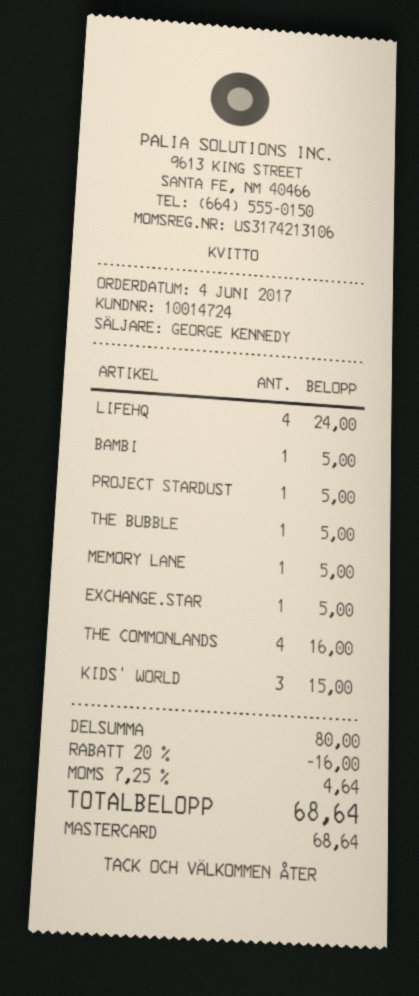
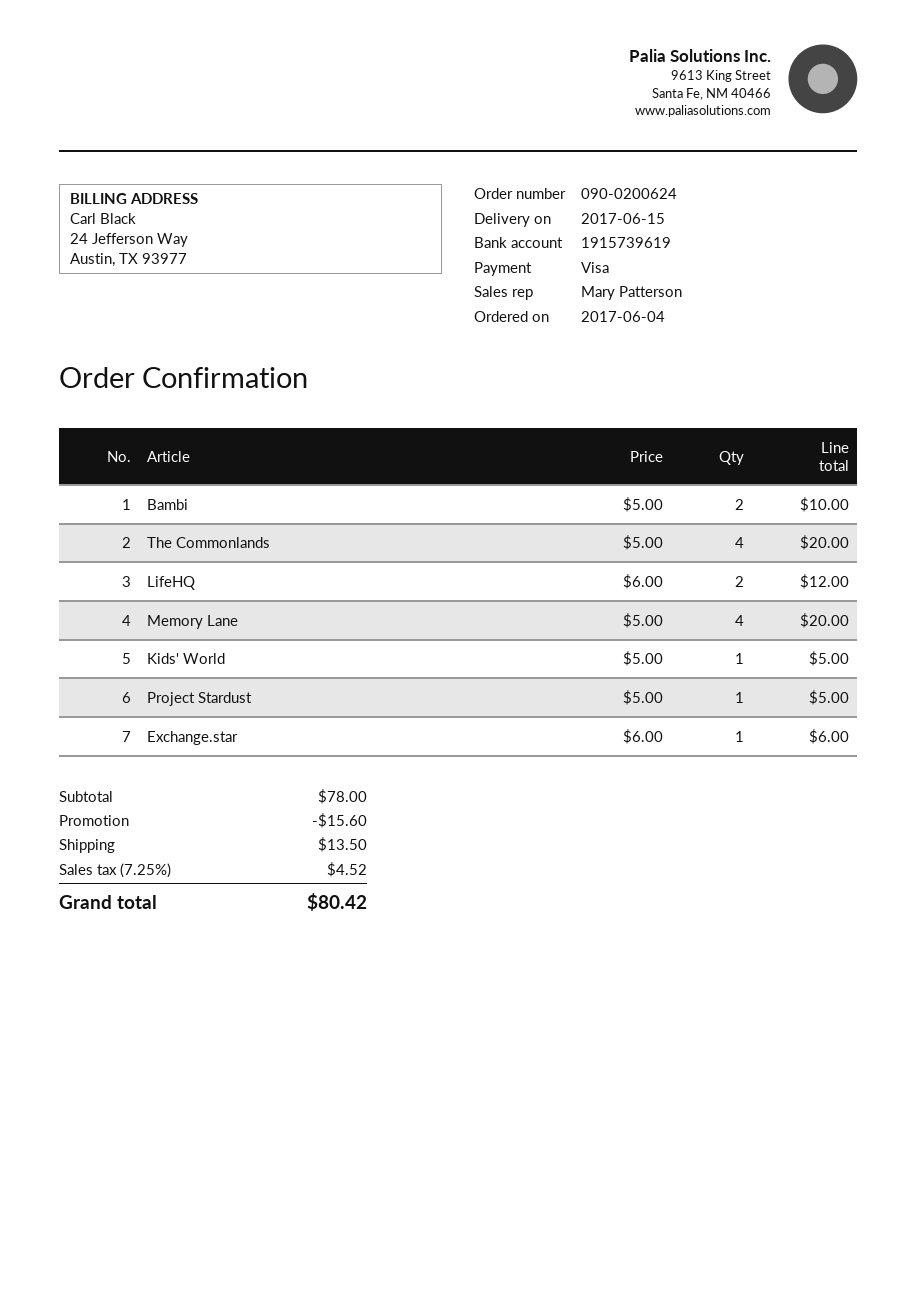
sales rep: GEORGE KENNEDY -> Mary Patterson
payment method: Mastercard -> Visa
LIFEHQ: 4 for 24.00 -> 2 for 12.00
BAMBI: 1 for 5.00 -> 2 for 10.00
THE BUBBLE: 1 for 5.00 -> none
MEMORY LANE: 1 for 5.00 -> 4 for 20.00
EXCHANGE.STAR: 1 for 5.00 -> 1 for 6.00
THE COMMONLANDS: 4 for 16.00 -> 4 for 20.00
KIDS' WORLD: 3 for 15.00 -> 1 for 5.00
subtotal: 80.00 -> 78.00
discount: 16.00 -> 15.60
shipping: none -> 13.50
tax: 7.25% = 4.64 -> 7.25% = 4.52
total: 68.64 -> 80.42

